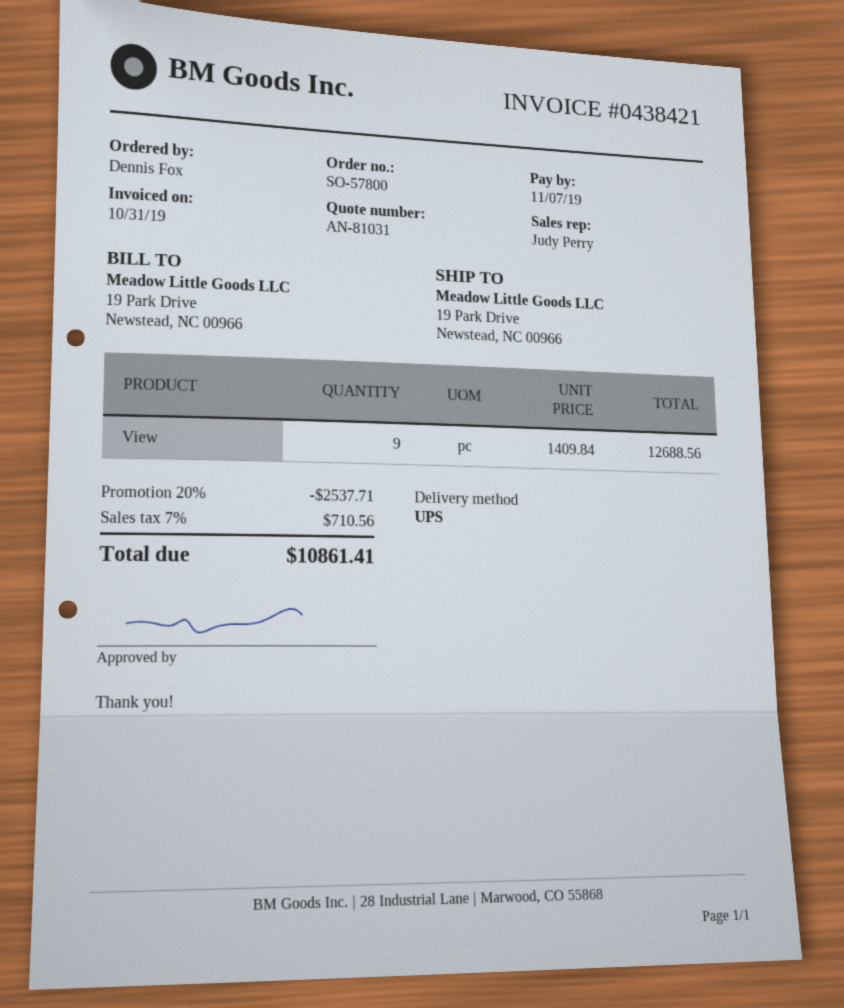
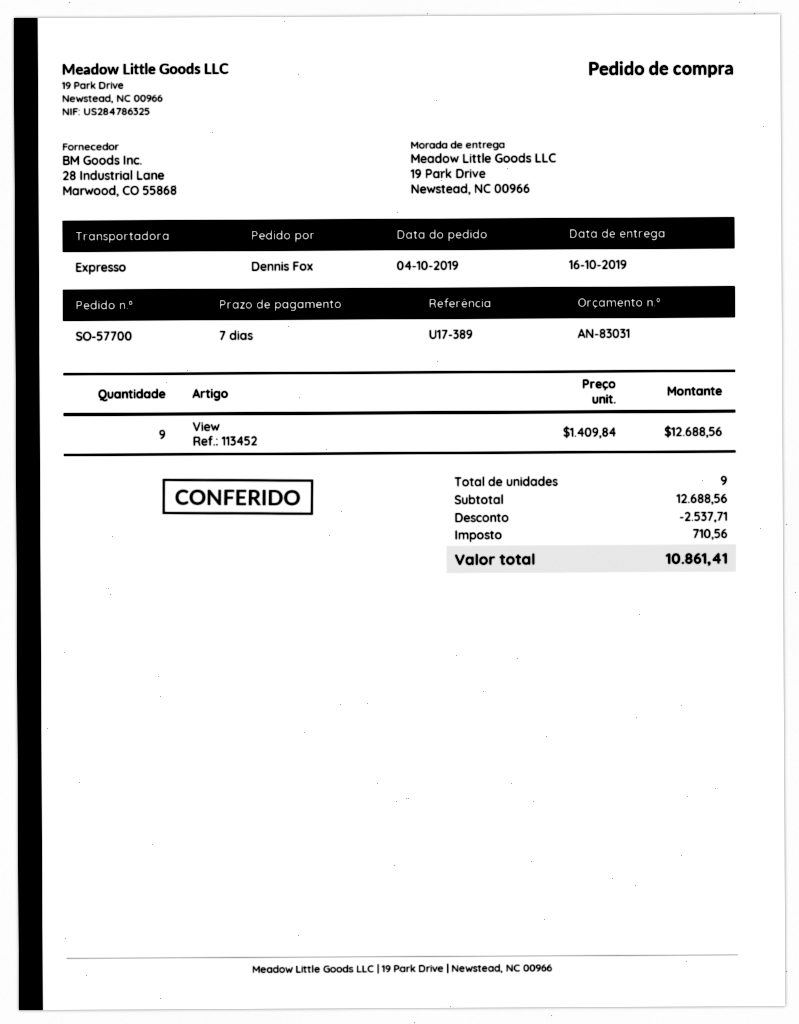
quote number: AN-81031 -> AN-83031
order number: SO-57800 -> SO-57700
shipping method: UPS -> express

